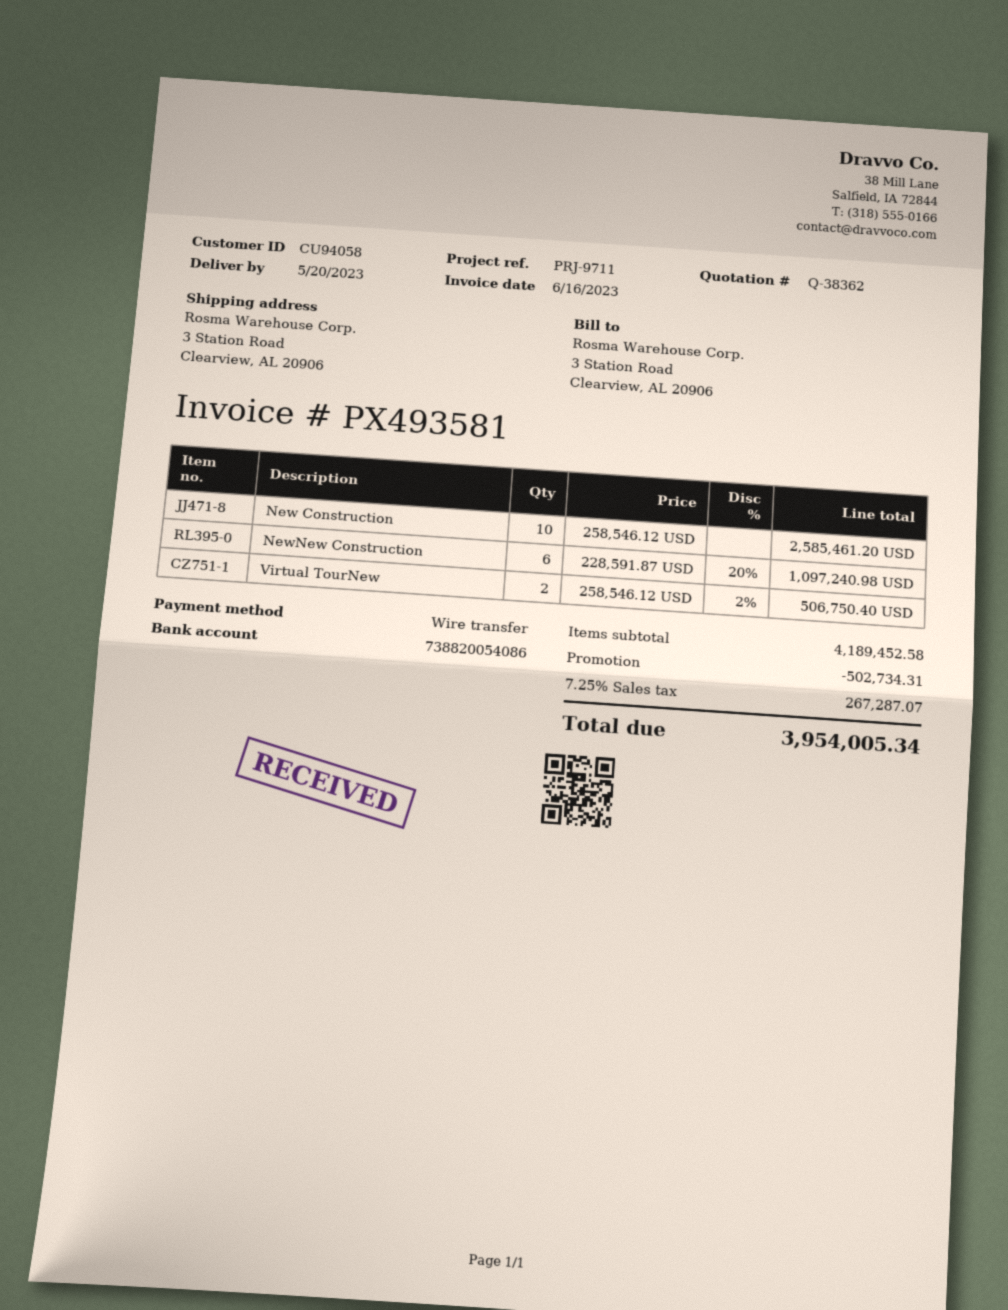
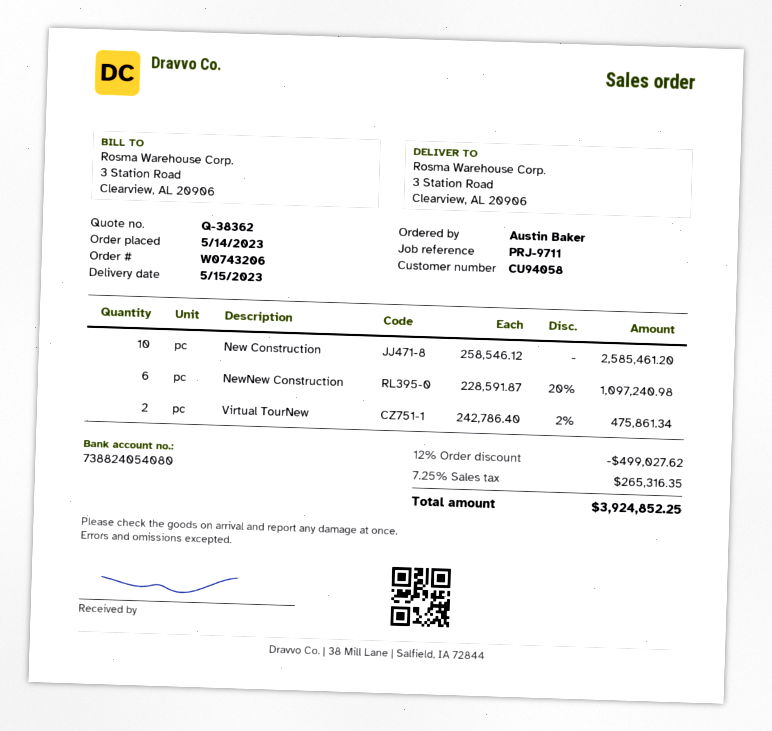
delivery date: 2023-05-20 -> 2023-05-15
bank account: 738820054086 -> 738824054080
Virtual TourNew: 2 x 258546.12 - 2% = 506750.40 -> 2 x 242786.40 - 2% = 475861.34
discount: 502734.31 -> 499027.62
tax: 7.25% = 267287.07 -> 7.25% = 265316.35
total: 3954005.34 -> 3924852.25

